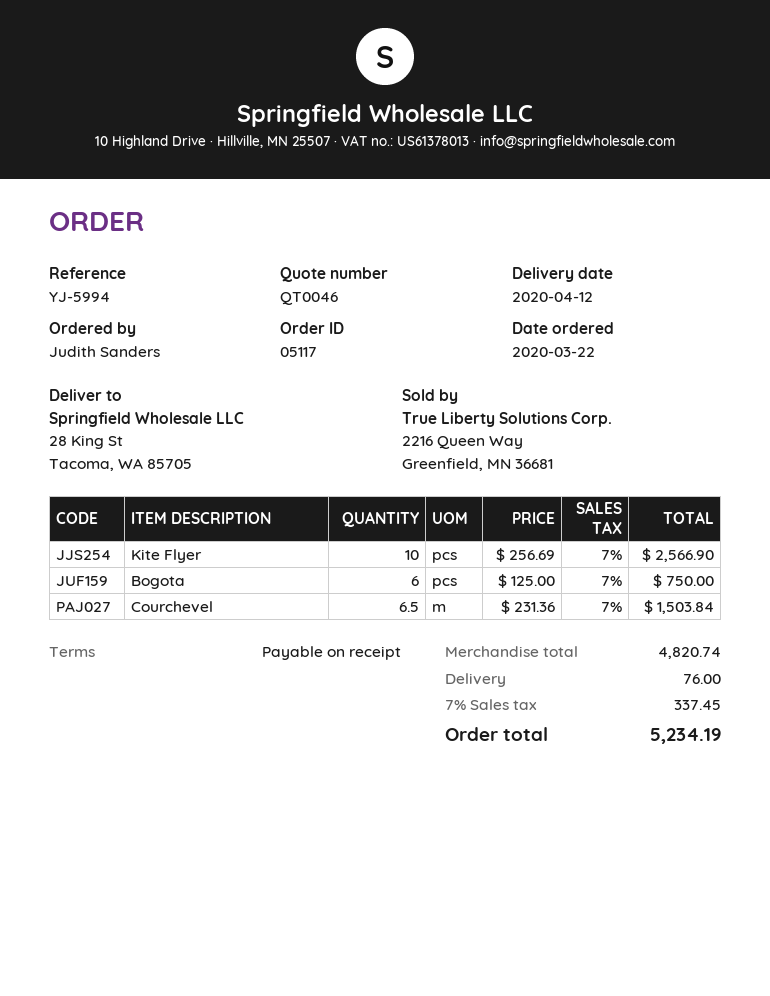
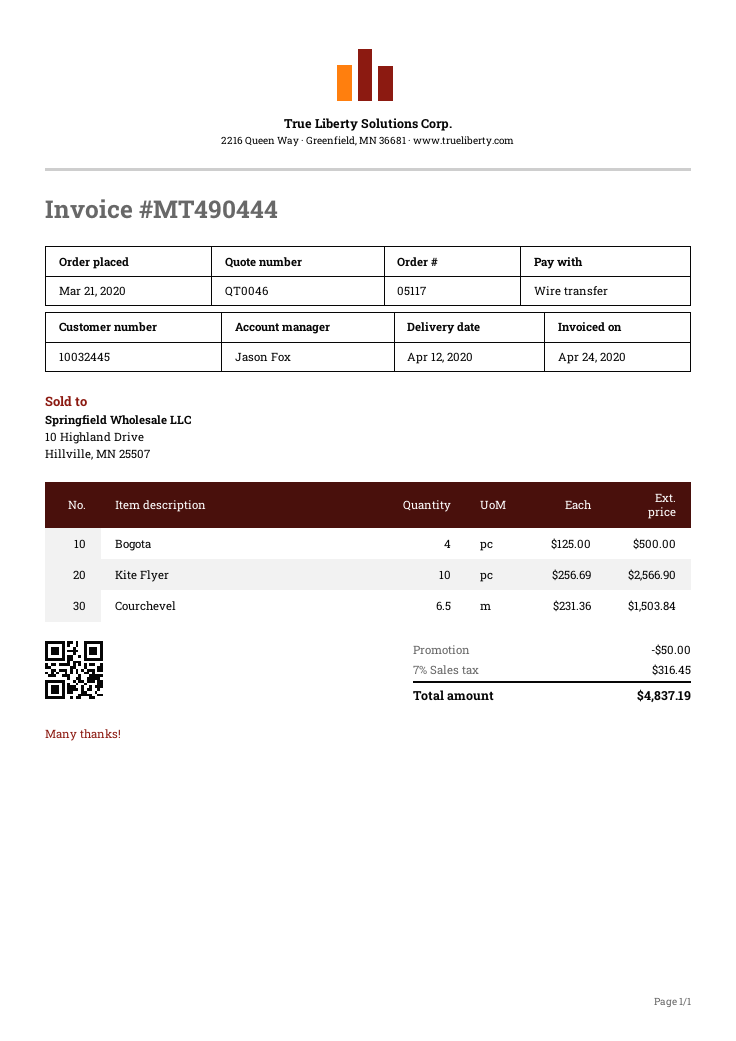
order date: 2020-03-22 -> 2020-03-21
Bogota: 6 x 125.00 = 750.00 -> 4 x 125.00 = 500.00
discount: none -> 50.00
shipping: 76.00 -> none
tax: 7% = 337.45 -> 7% = 316.45
total: 5234.19 -> 4837.19

